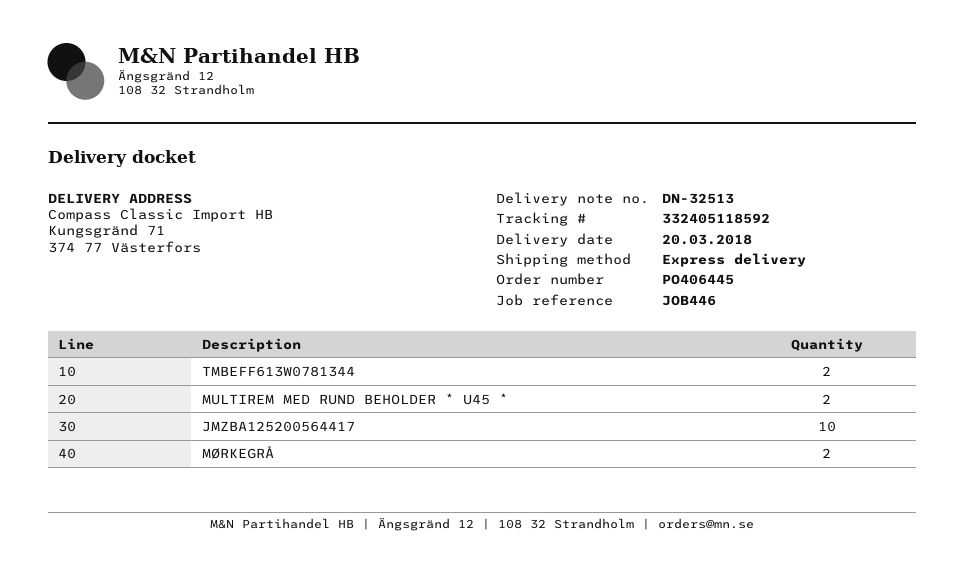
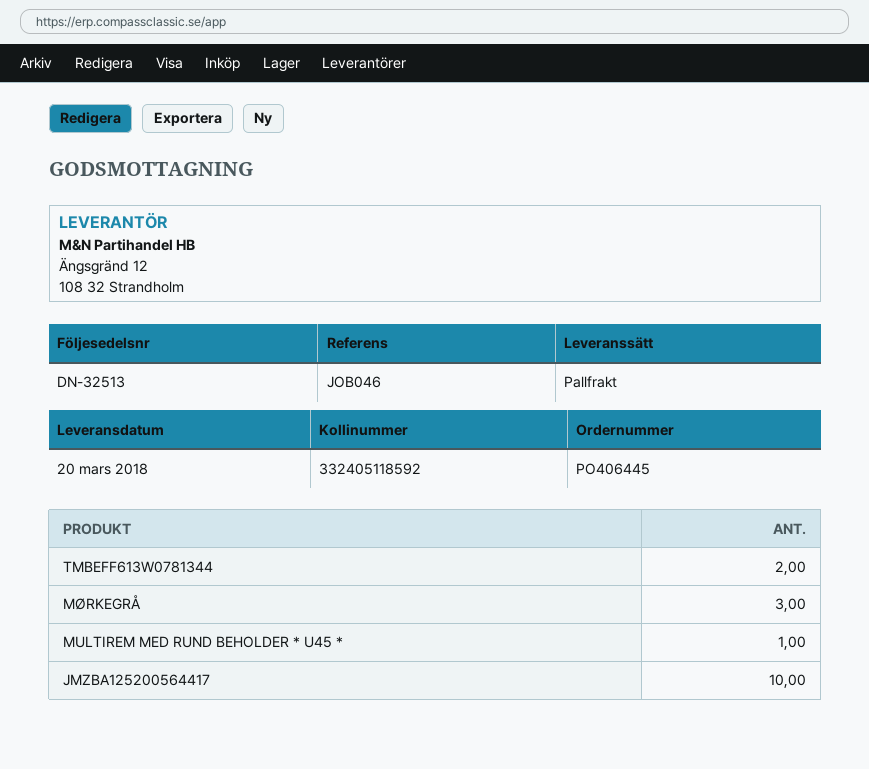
reference: JOB446 -> JOB046
shipping method: express -> pallet freight
MULTIREM MED RUND BEHOLDER * U45 *: 2 -> 1
MØRKEGRÅ: 2 -> 3

